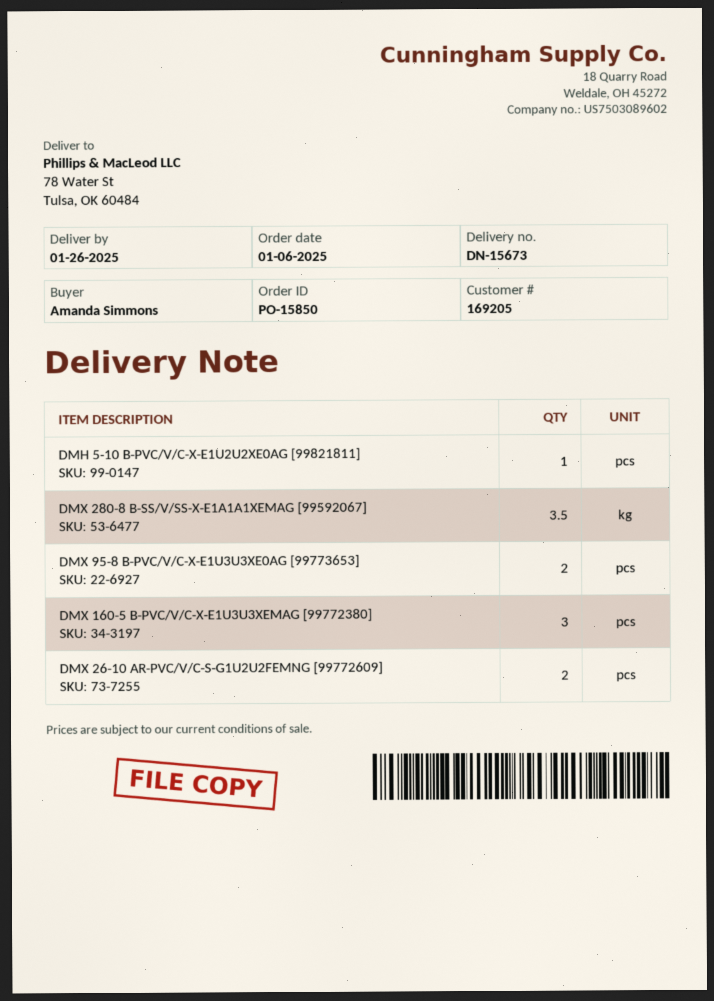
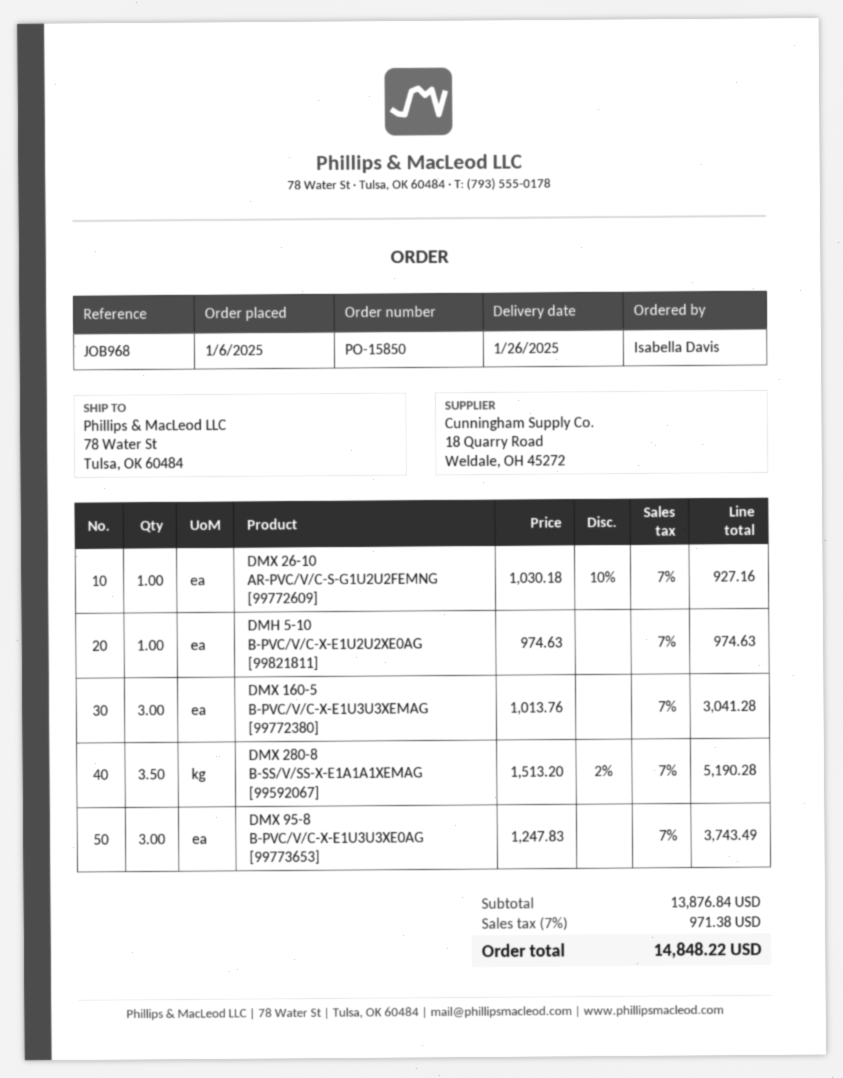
ordered by: Amanda Simmons -> Isabella Davis
DMX 95-8 B-PVC/V/C-X-E1U3U3XE0AG [99773653]: 2 -> 3
DMX 26-10 AR-PVC/V/C-S-G1U2U2FEMNG [99772609]: 2 -> 1

